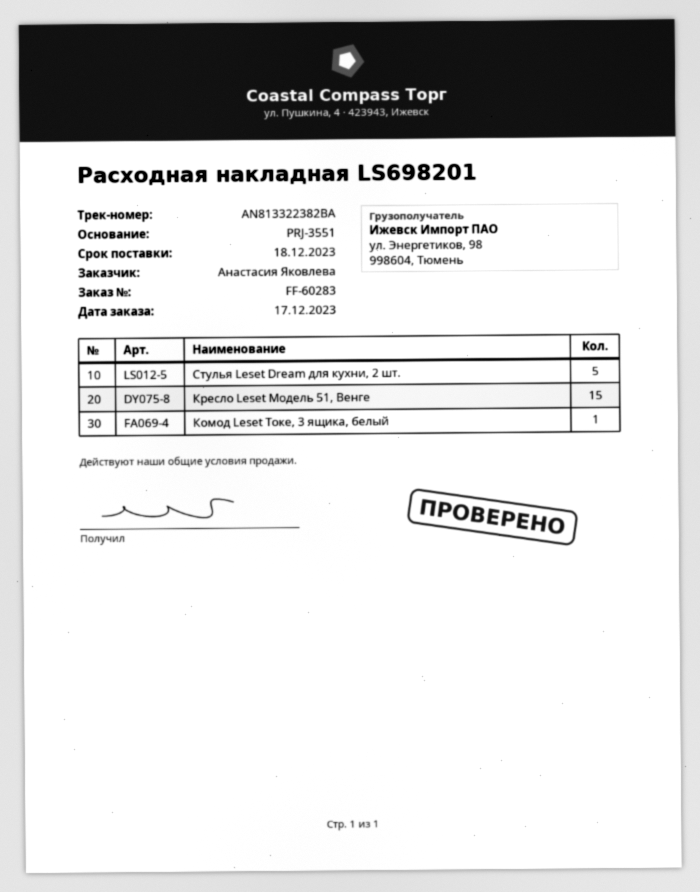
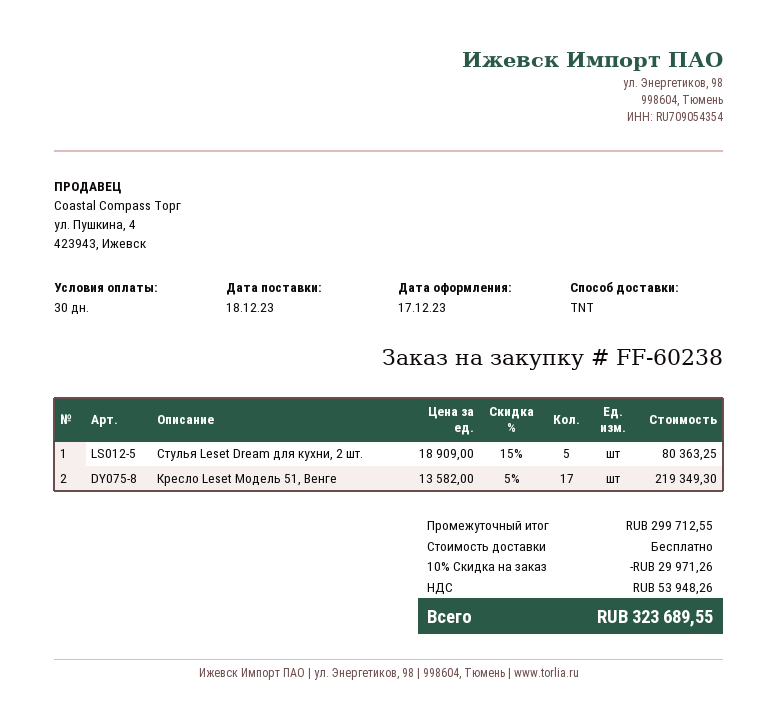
order number: FF-60283 -> FF-60238
Кресло Leset Модель 51, Венге: 15 -> 17
Комод Leset Токе, 3 ящика, белый: 1 -> none

